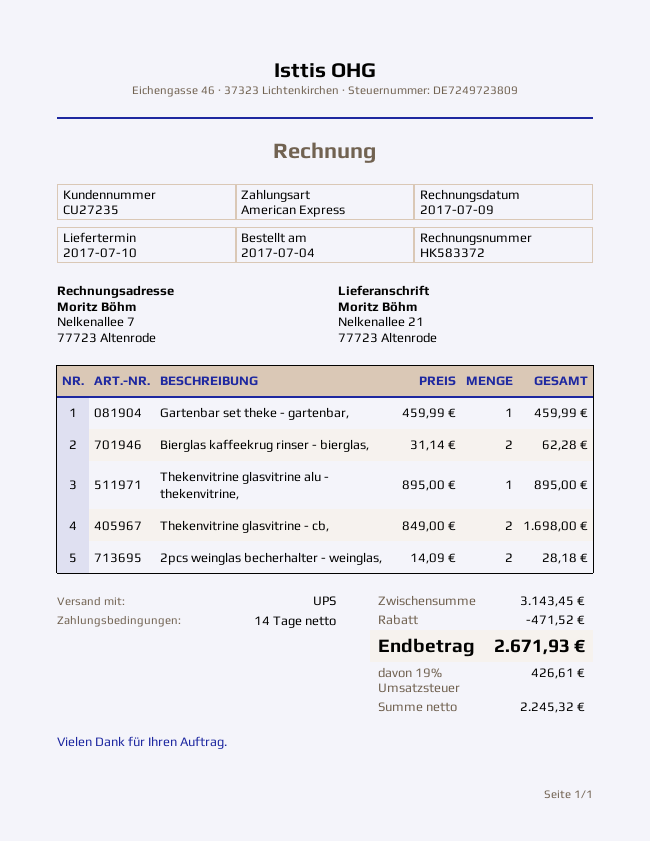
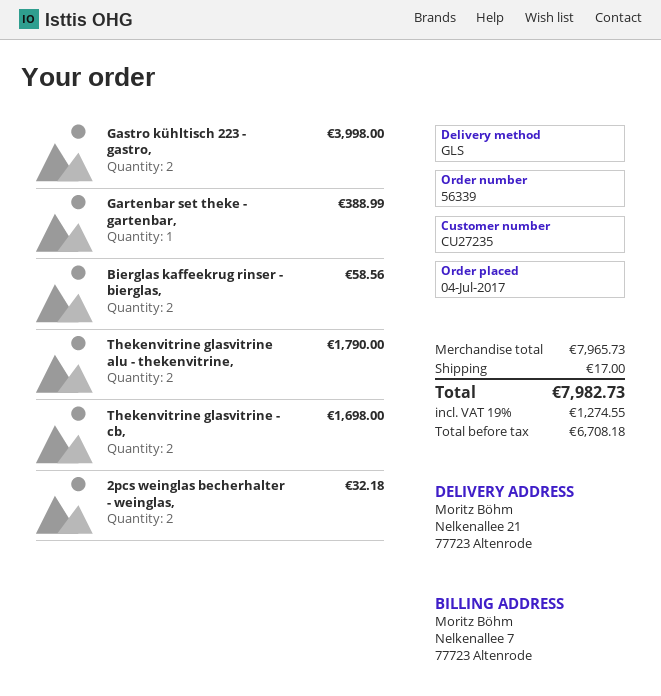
shipping method: UPS -> GLS
Gartenbar set theke - gartenbar,: 1 for 459.99 -> 1 for 388.99
Bierglas kaffeekrug rinser - bierglas,: 2 for 62.28 -> 2 for 58.56
Thekenvitrine glasvitrine alu - thekenvitrine,: 1 for 895.00 -> 2 for 1790.00
2pcs weinglas becherhalter - weinglas,: 2 for 28.18 -> 2 for 32.18
Gastro kühltisch 223 - gastro,: none -> 2 for 3998.00
subtotal: 3143.45 -> 7965.73
discount: 471.52 -> none
shipping: none -> 17.00
net: 2245.32 -> 6708.18
tax: 19% = 426.61 -> 19% = 1274.55
total: 2671.93 -> 7982.73

